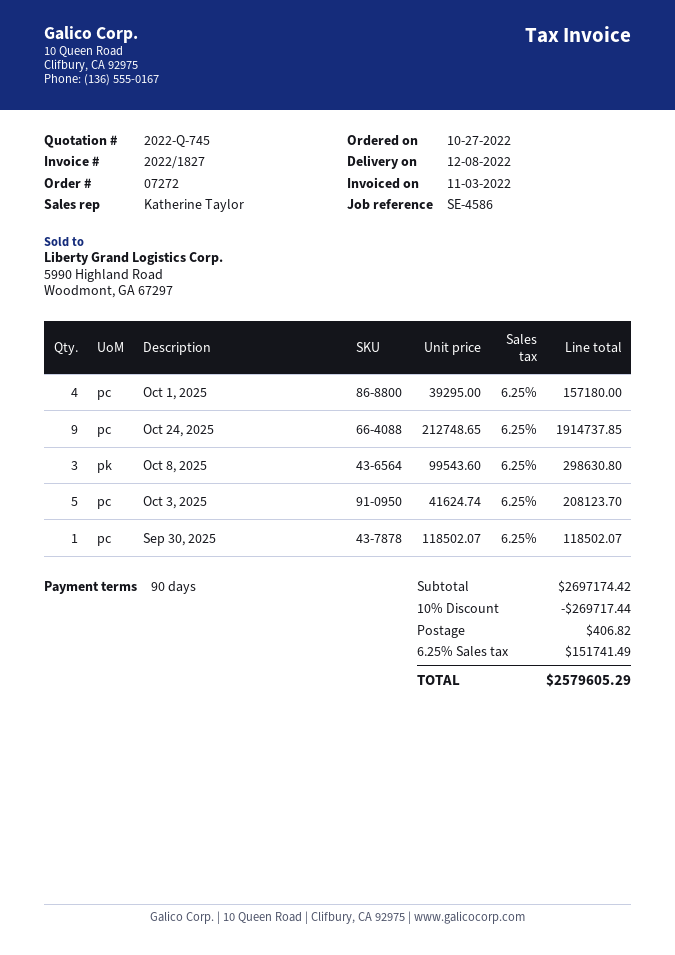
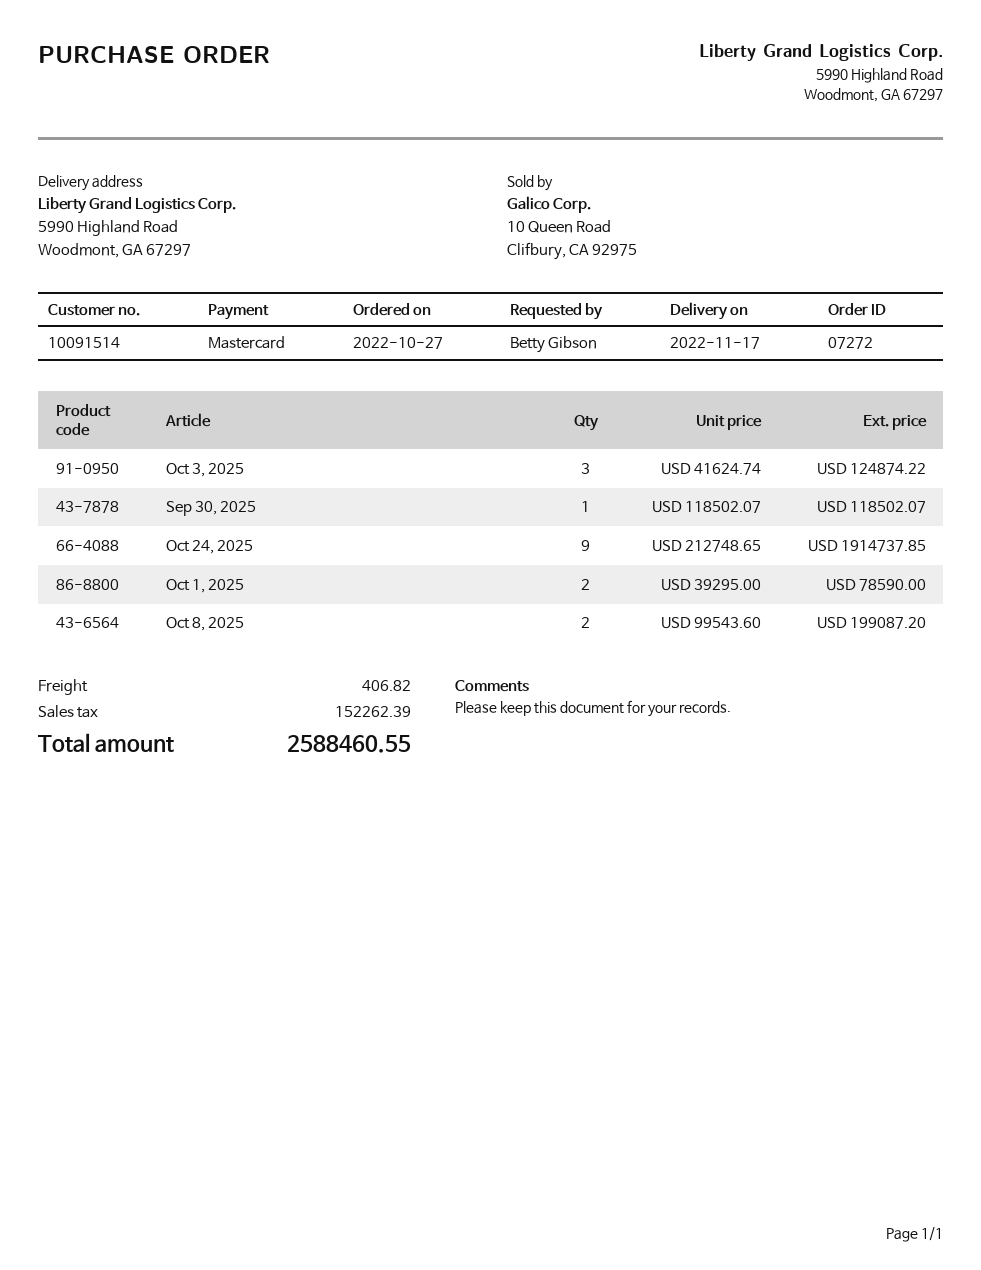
delivery date: 2022-12-08 -> 2022-11-17
Oct 1, 2025: 4 x 39295.00 = 157180.00 -> 2 x 39295.00 = 78590.00
Oct 8, 2025: 3 x 99543.60 = 298630.80 -> 2 x 99543.60 = 199087.20
Oct 3, 2025: 5 x 41624.74 = 208123.70 -> 3 x 41624.74 = 124874.22
discount: 10% = 269717.44 -> none
tax: 151741.49 -> 152262.39
total: 2579605.29 -> 2588460.55

